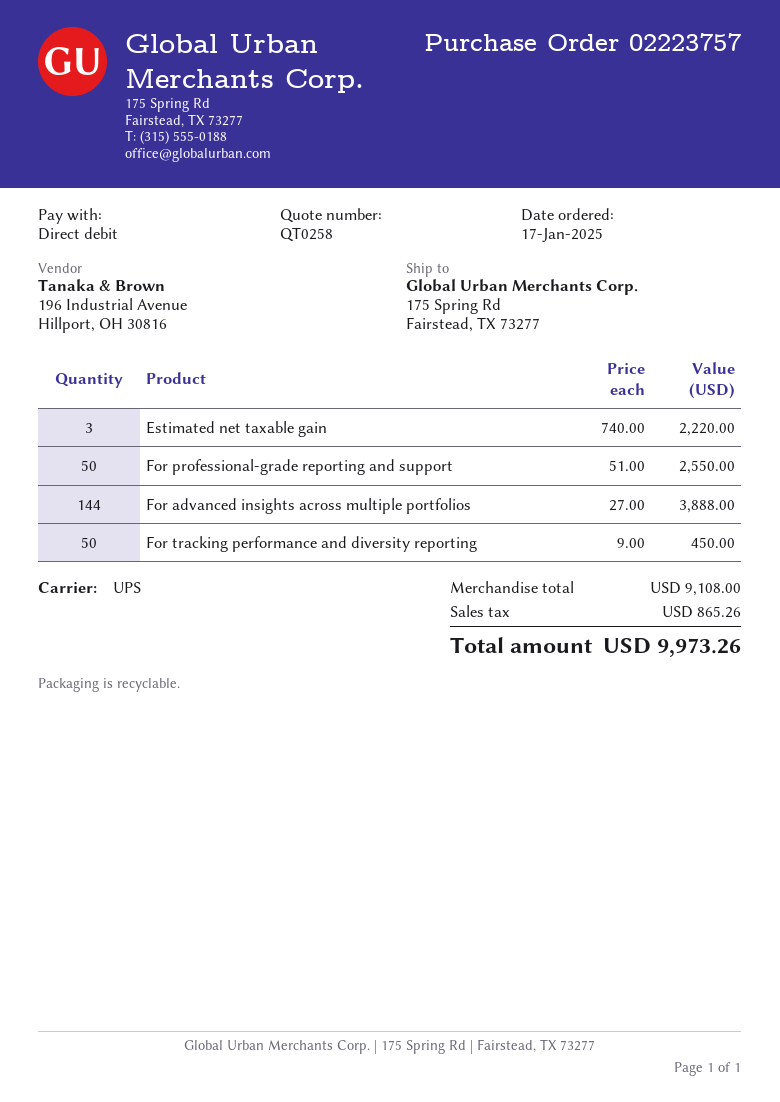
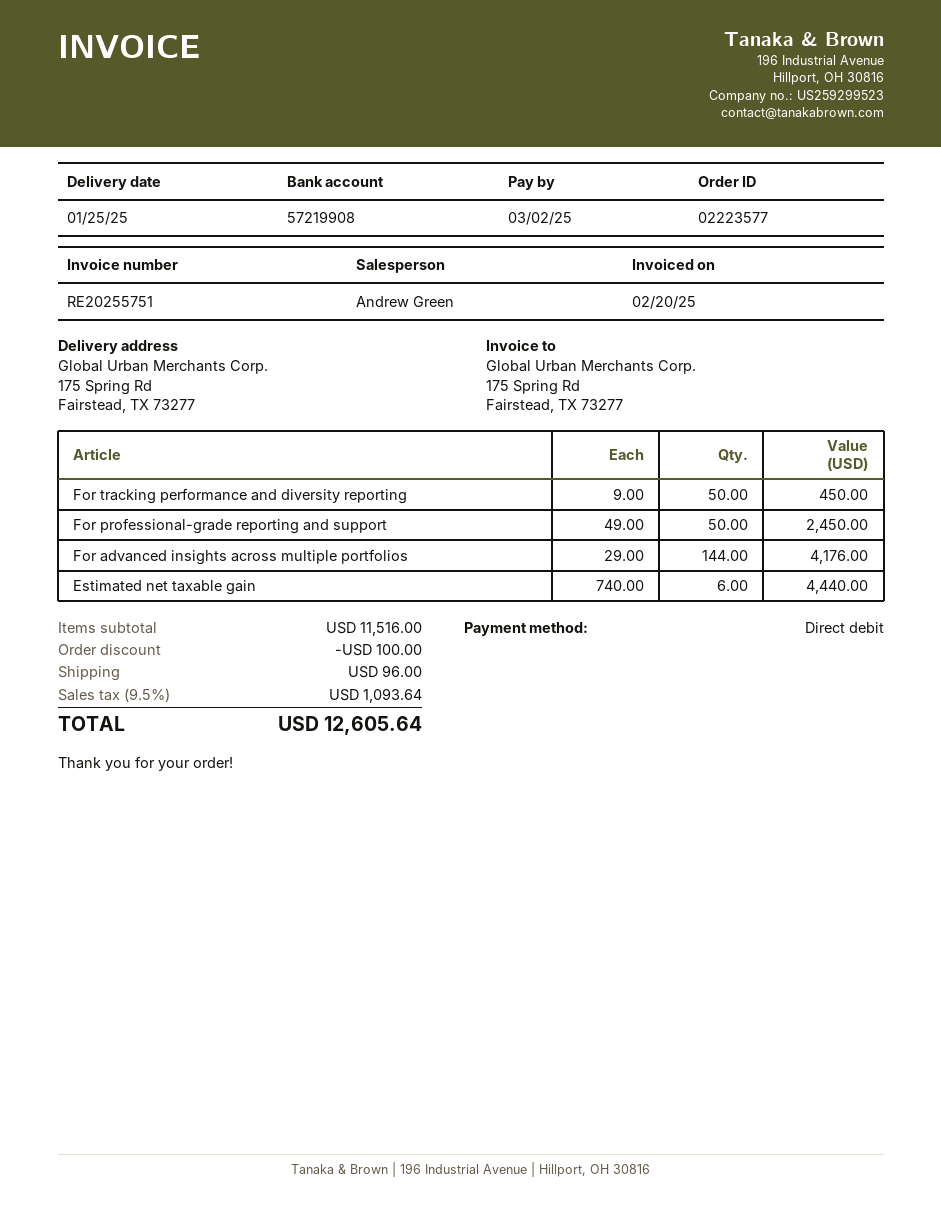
order number: 02223757 -> 02223577
Estimated net taxable gain: 3 x 740.00 = 2220.00 -> 6 x 740.00 = 4440.00
For professional-grade reporting and support: 50 x 51.00 = 2550.00 -> 50 x 49.00 = 2450.00
For advanced insights across multiple portfolios: 144 x 27.00 = 3888.00 -> 144 x 29.00 = 4176.00
subtotal: 9108.00 -> 11516.00
discount: none -> 100.00
shipping: none -> 96.00
tax: 865.26 -> 1093.64
total: 9973.26 -> 12605.64

